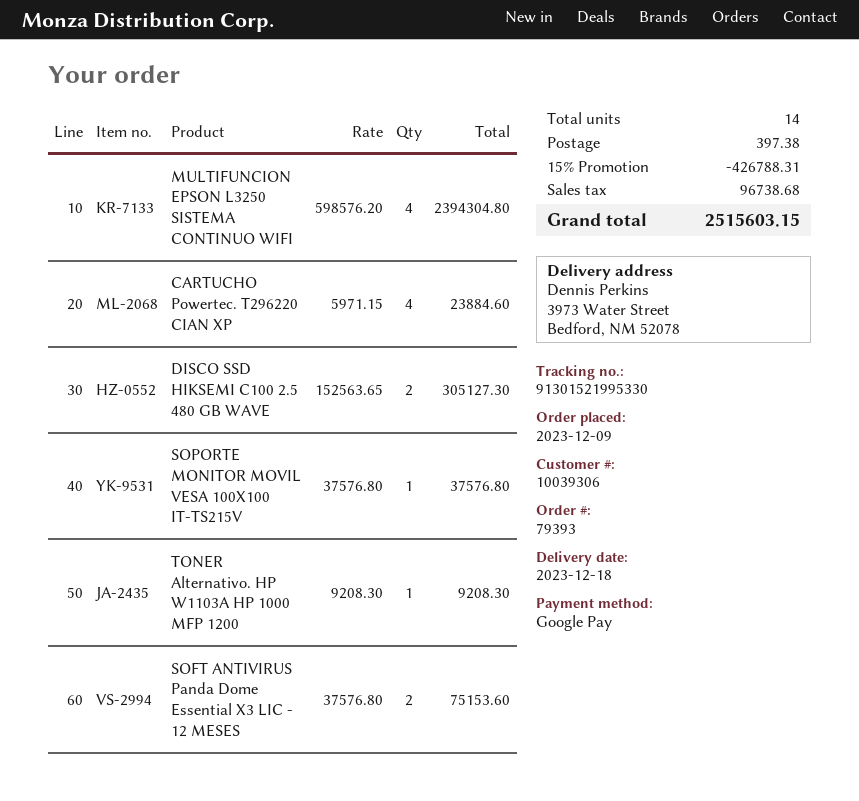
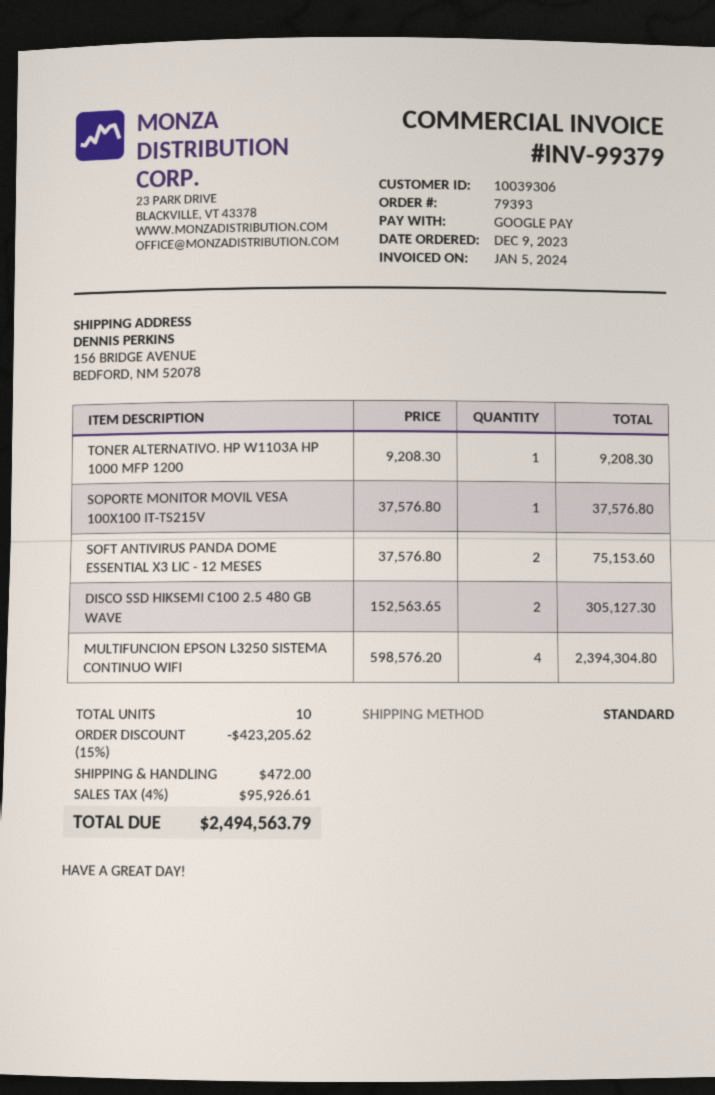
ship to: 3973 Water Street, Bedford, NM 52078 -> 156 BRIDGE AVENUE, BEDFORD, NM 52078
CARTUCHO Powertec. T296220 CIAN XP: 4 x 5971.15 = 23884.60 -> none
total quantity: 14 -> 10
discount: 15% = 426788.31 -> 15% = 423205.62
shipping: 397.38 -> 472.00
tax: 96738.68 -> 95926.61
total: 2515603.15 -> 2494563.79

